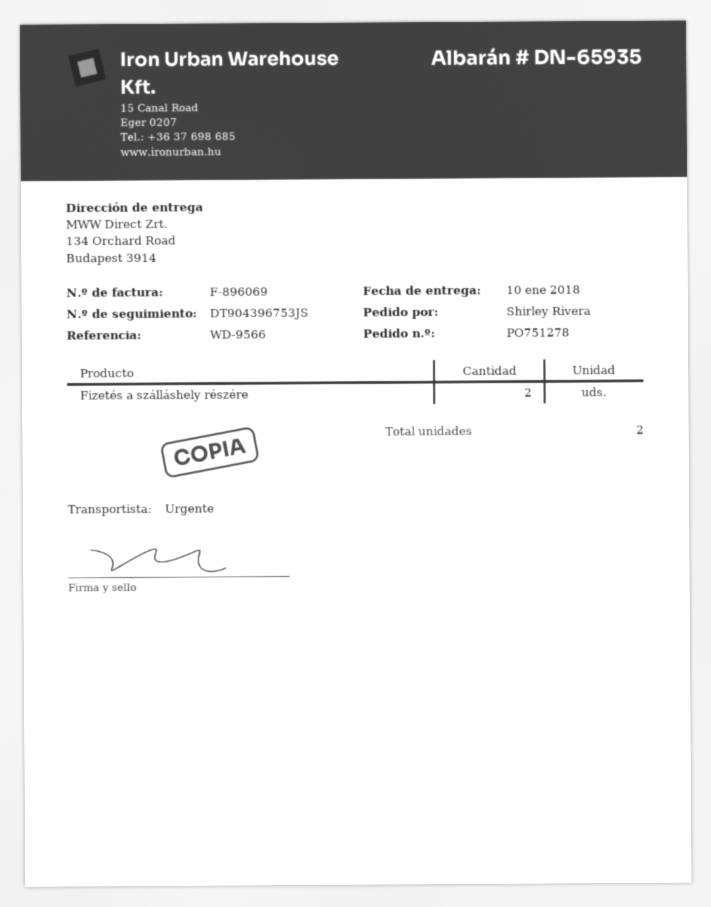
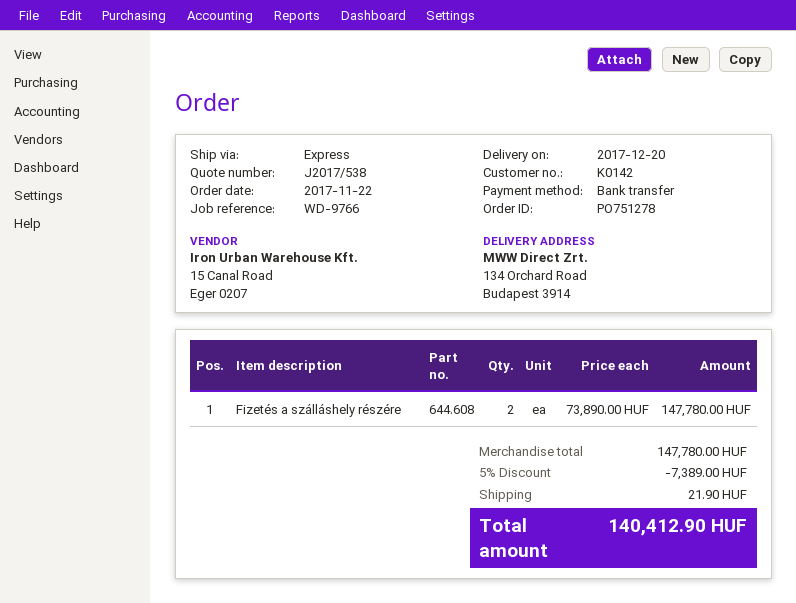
delivery date: 2018-01-10 -> 2017-12-20
reference: WD-9566 -> WD-9766

